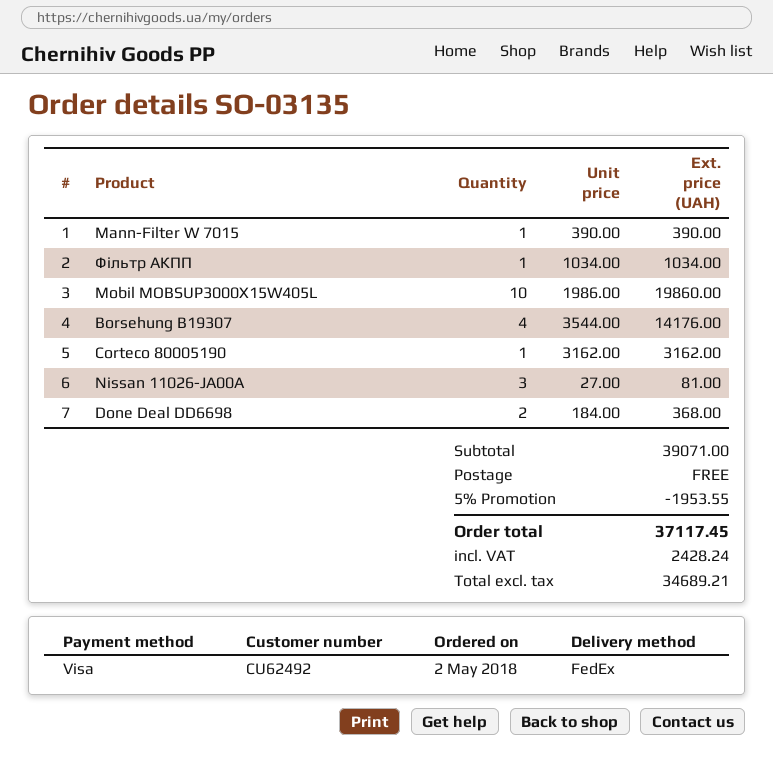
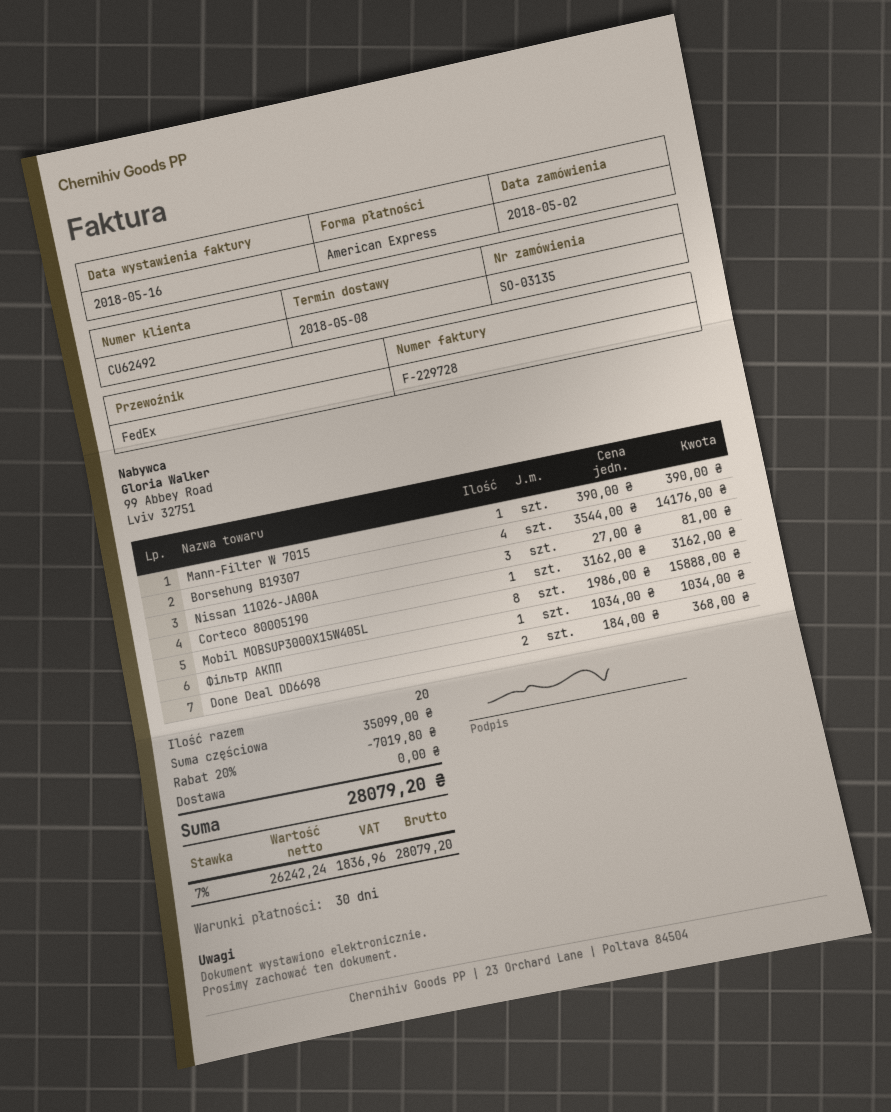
payment method: Visa -> American Express
Mobil MOBSUP3000X15W405L: 10 x 1986.00 = 19860.00 -> 8 x 1986.00 = 15888.00
subtotal: 39071.00 -> 35099.00
discount: 5% = 1953.55 -> 20% = 7019.80
net: 34689.21 -> 26242.24
tax: 2428.24 -> 1836.96
total: 37117.45 -> 28079.20

